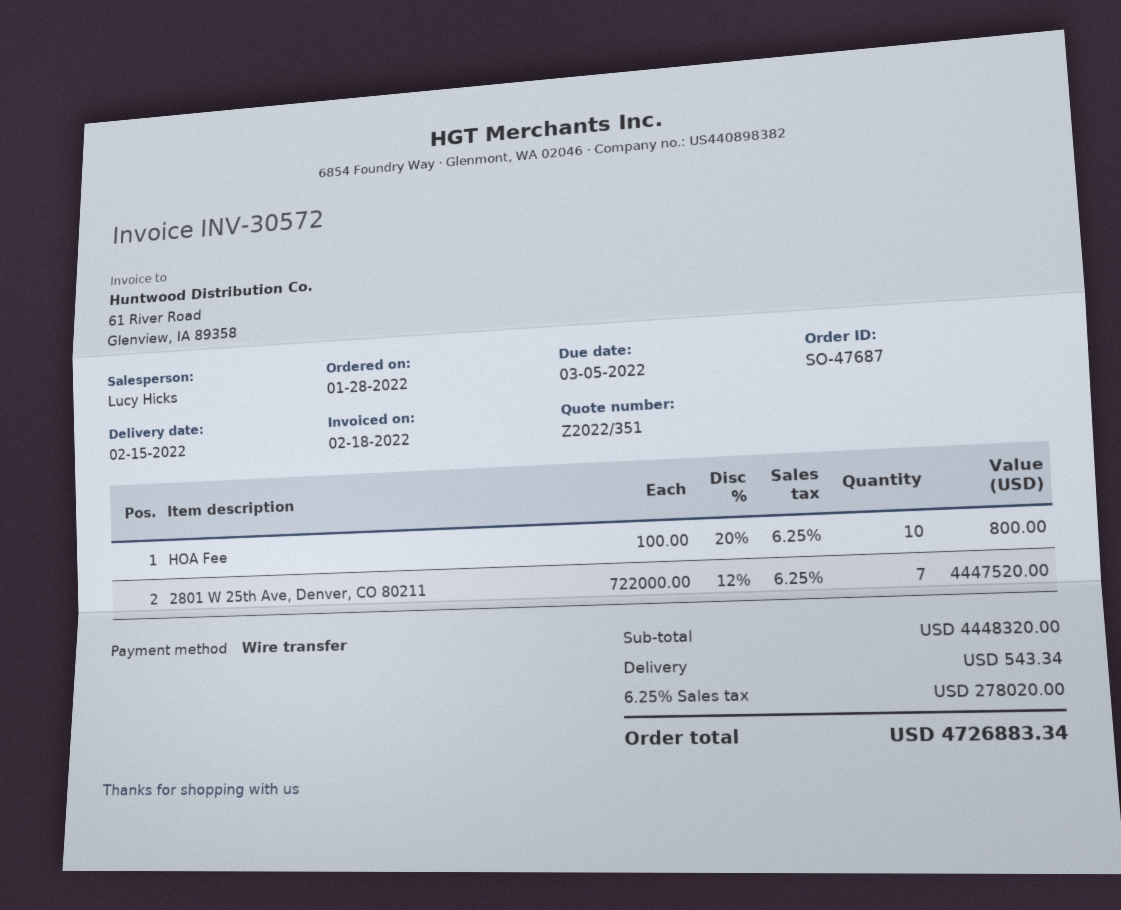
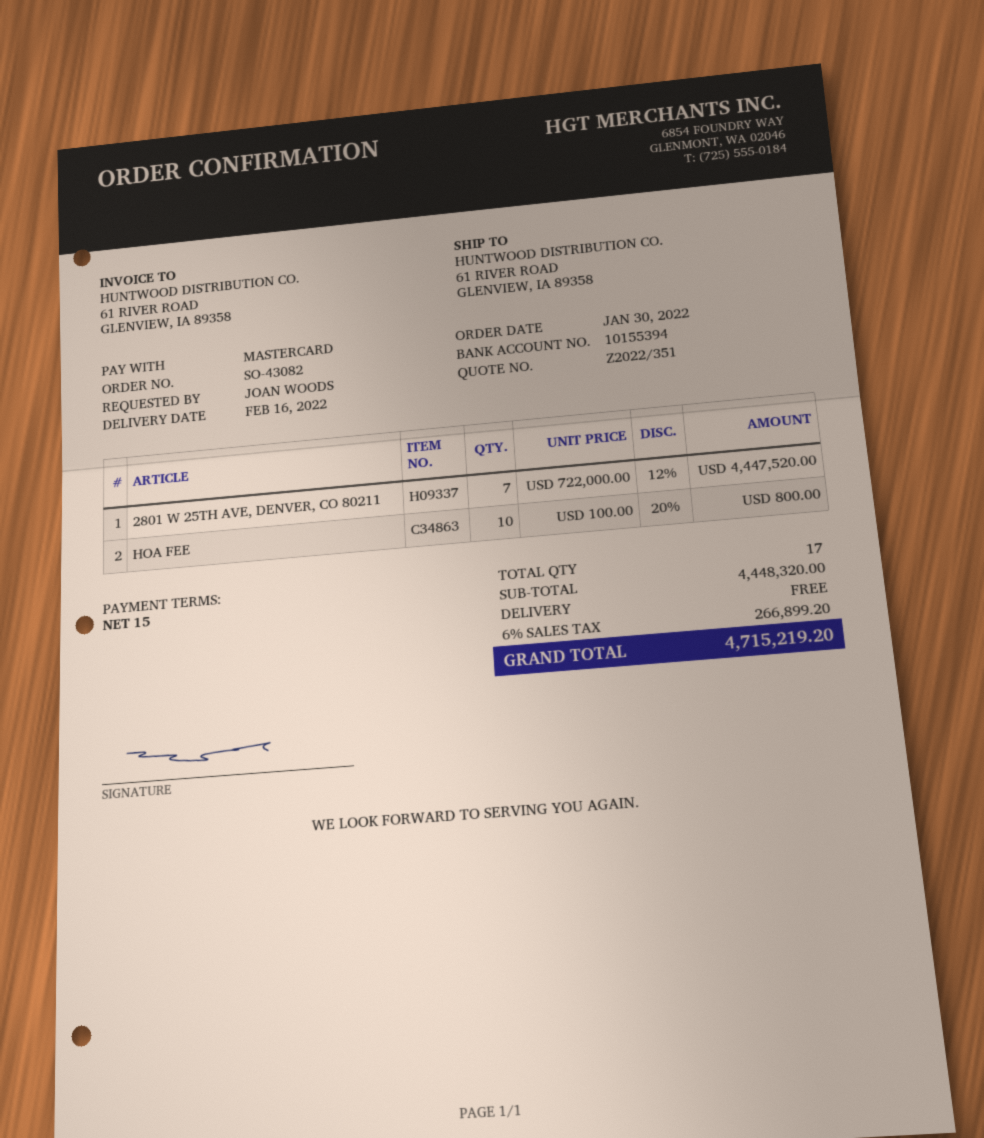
order number: SO-47687 -> SO-43082
order date: 2022-01-28 -> 2022-01-30
delivery date: 2022-02-15 -> 2022-02-16
payment method: bank transfer -> Mastercard
shipping: 543.34 -> 0.00
tax: 6.25% = 278020.00 -> 6% = 266899.20
total: 4726883.34 -> 4715219.20

